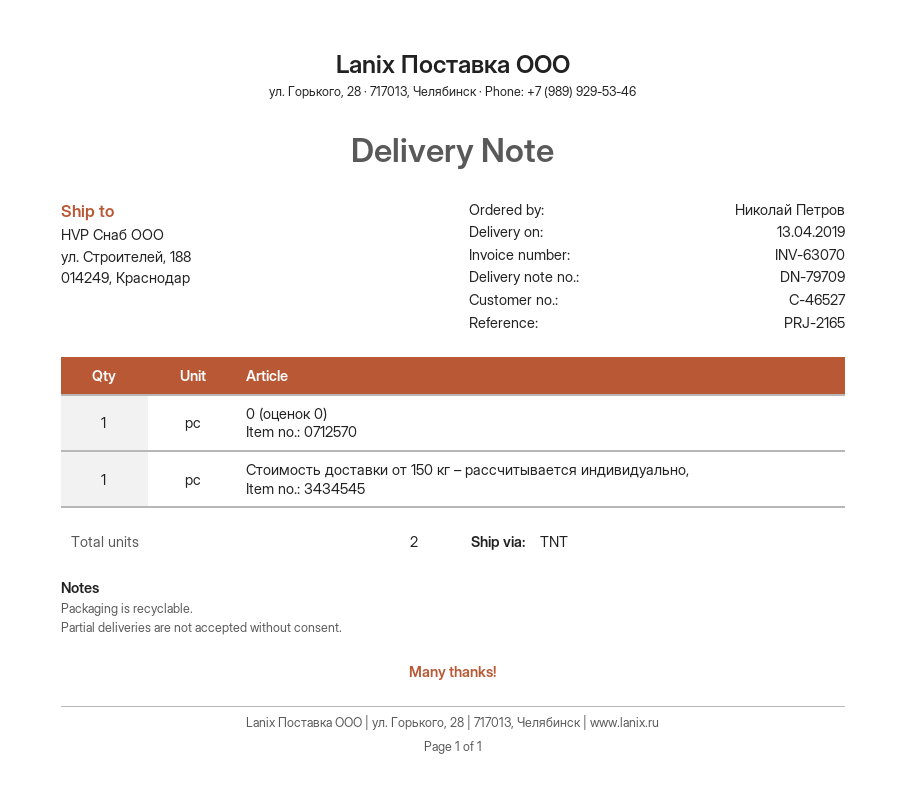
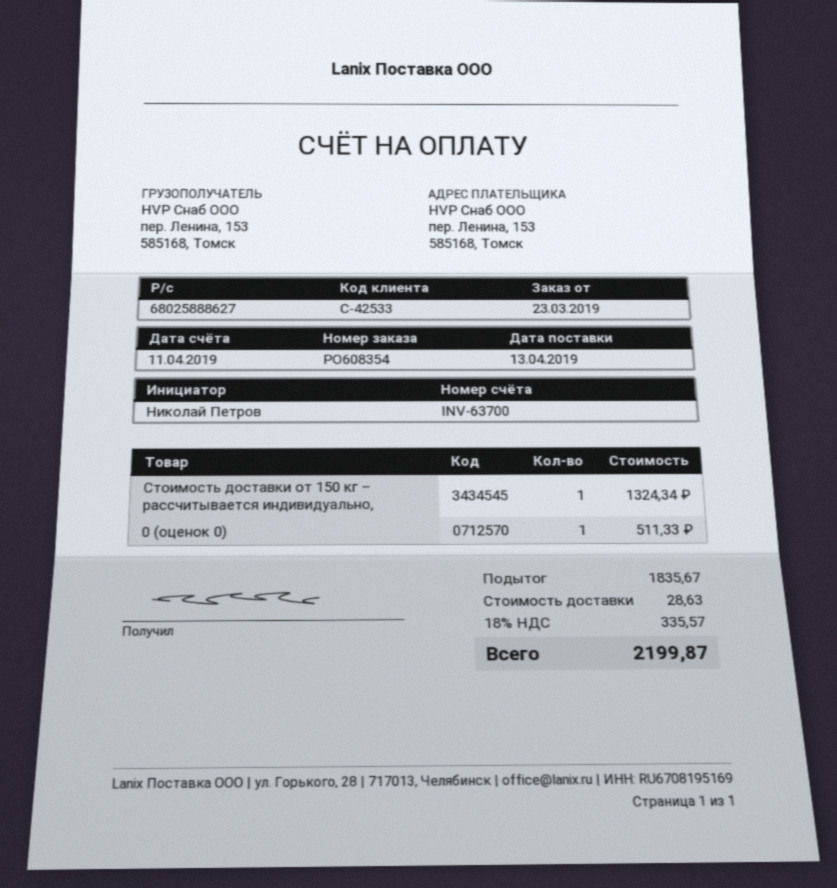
invoice number: INV-63070 -> INV-63700
customer number: C-46527 -> C-42533
ship to: ул. Строителей, 188, 014249, Краснодар -> пер. Ленина, 153, 585168, Томск

